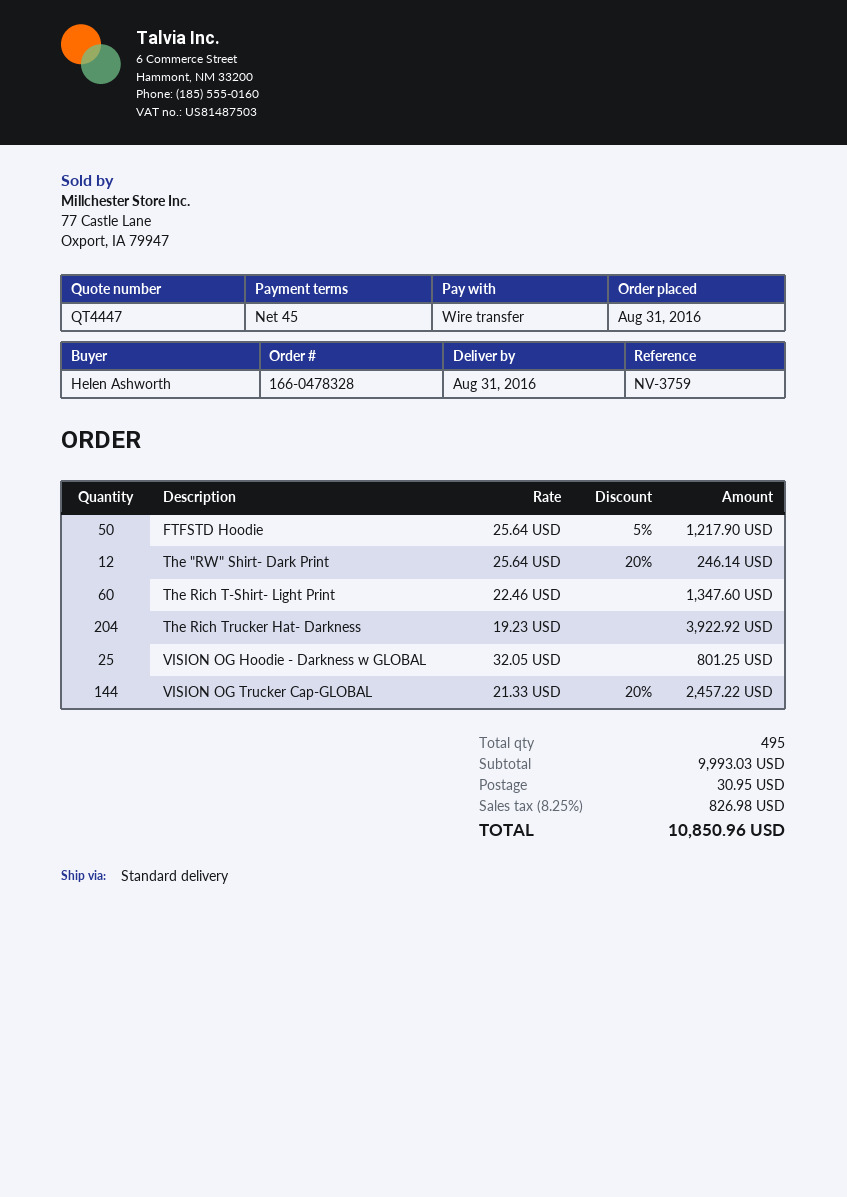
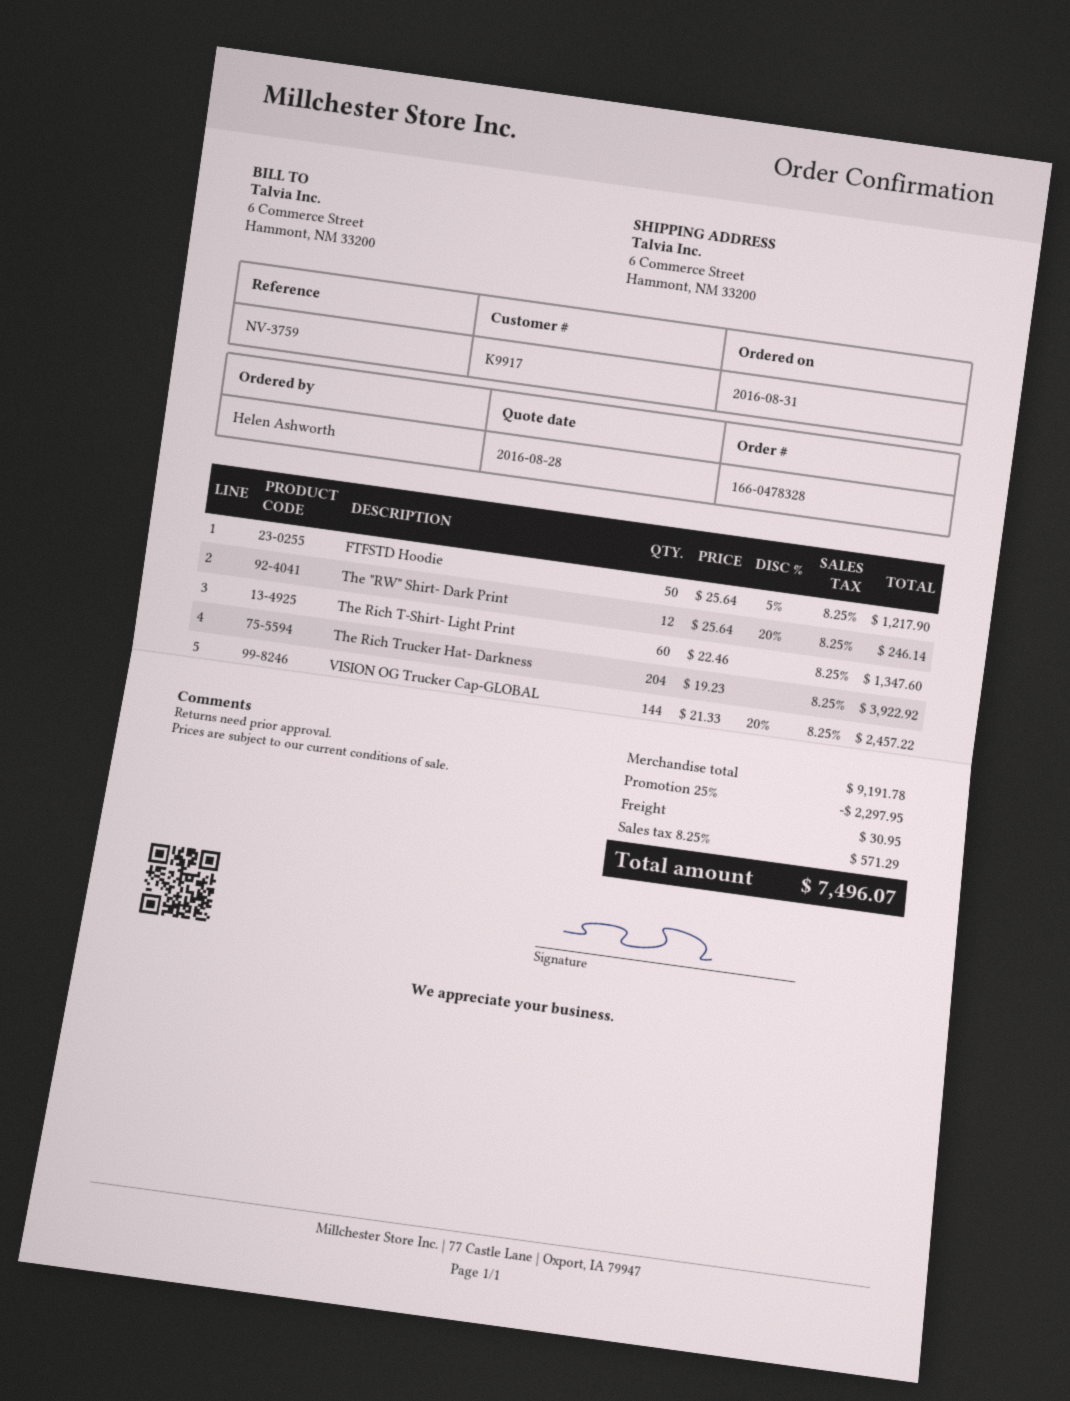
VISION OG Hoodie - Darkness w GLOBAL: 25 x 32.05 = 801.25 -> none
subtotal: 9993.03 -> 9191.78
discount: none -> 25% = 2297.95
tax: 8.25% = 826.98 -> 8.25% = 571.29
total: 10850.96 -> 7496.07

